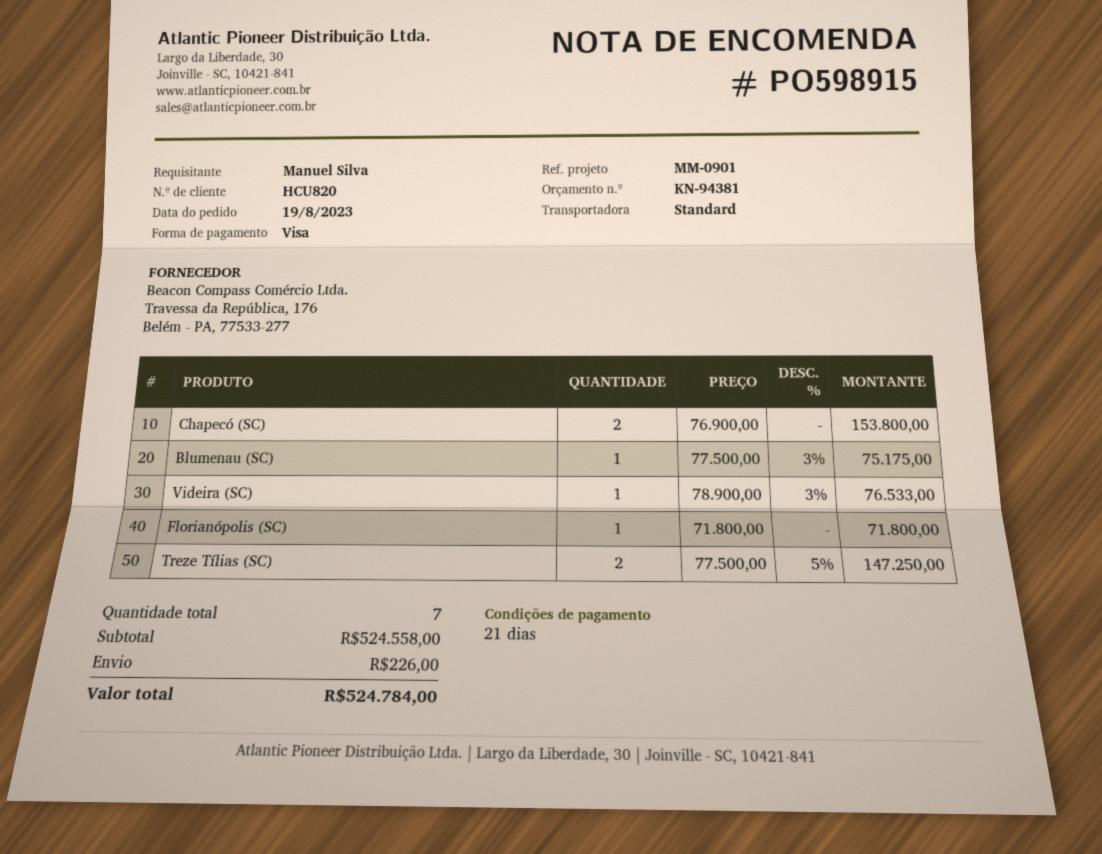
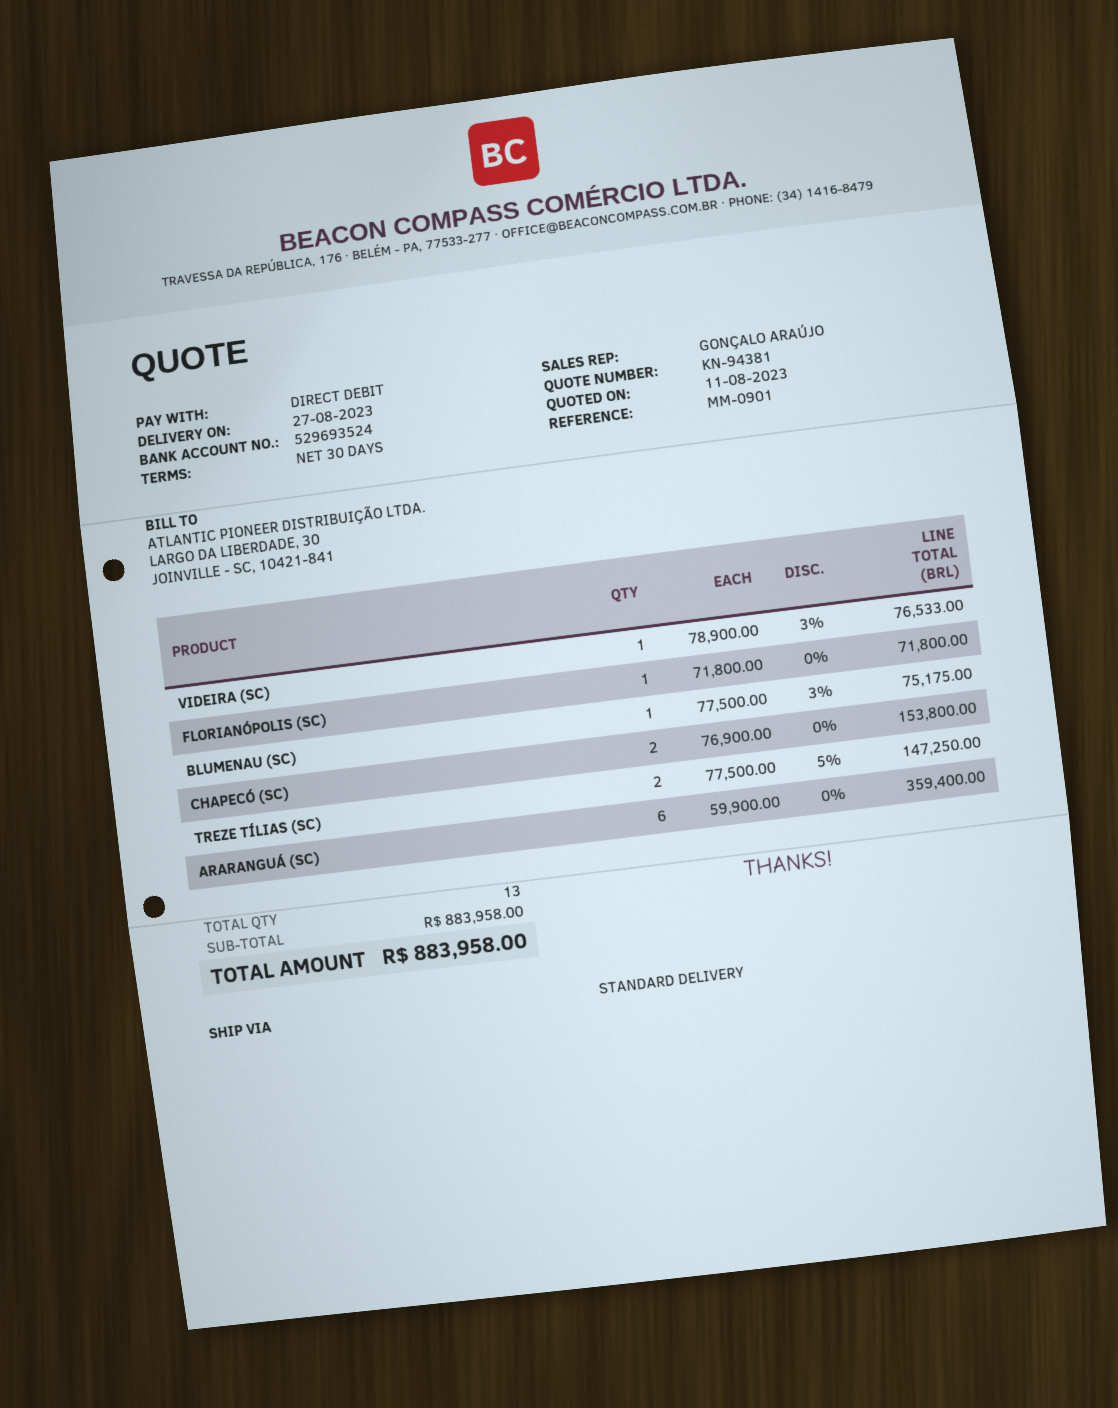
payment terms: 21 days -> 30 days
payment method: Visa -> direct debit
ARARANGUÁ (SC): none -> 6 x 59900.00 = 359400.00
total quantity: 7 -> 13
subtotal: 524558.00 -> 883958.00
shipping: 226.00 -> none
total: 524784.00 -> 883958.00

